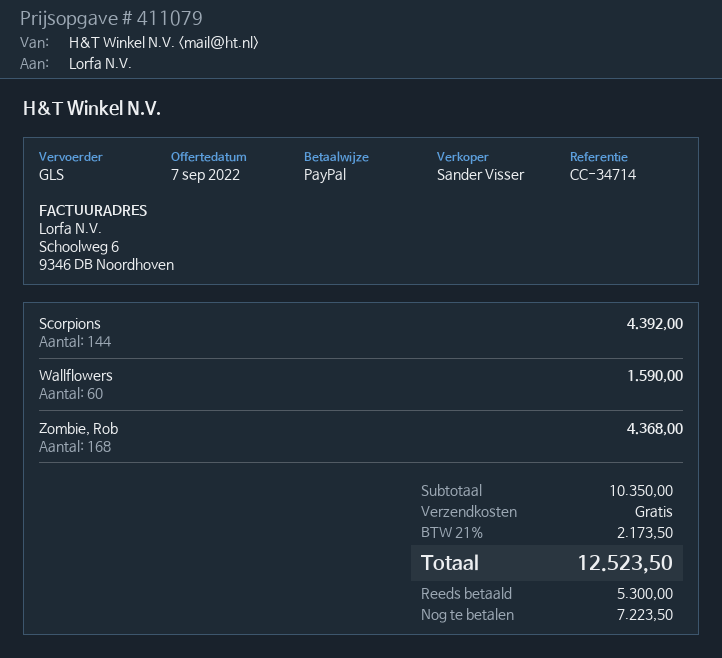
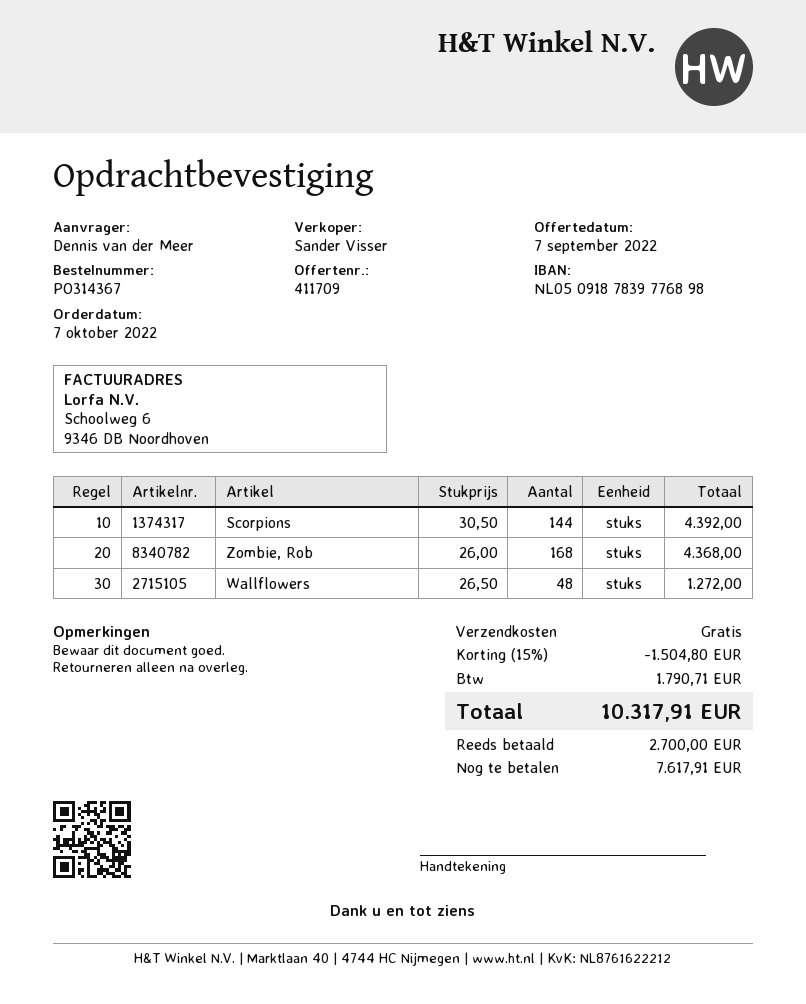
quote number: 411079 -> 411709
Wallflowers: 60 for 1590.00 -> 48 for 1272.00
discount: none -> 15% = 1504.80
tax: 2173.50 -> 1790.71
total: 12523.50 -> 10317.91
deposit: 5300.00 -> 2700.00
balance: 7223.50 -> 7617.91

